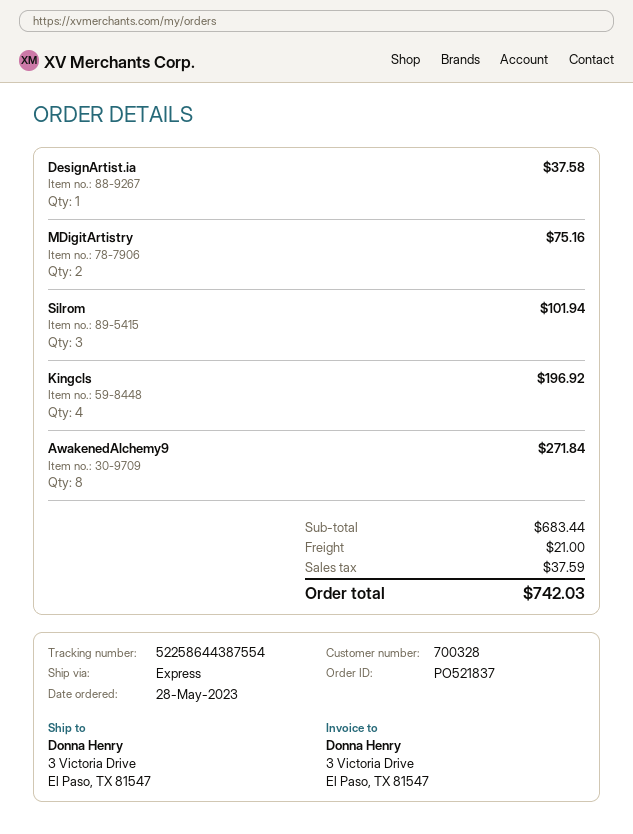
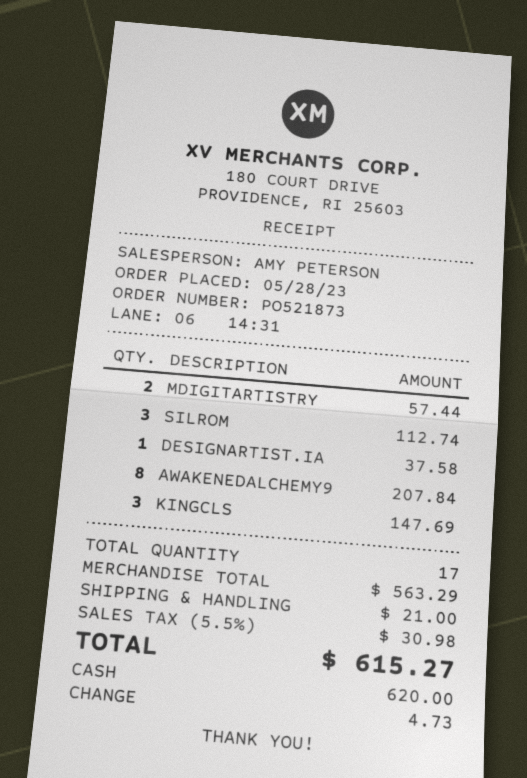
order number: PO521837 -> PO521873
MDigitArtistry: 2 for 75.16 -> 2 for 57.44
Silrom: 3 for 101.94 -> 3 for 112.74
Kingcls: 4 for 196.92 -> 3 for 147.69
AwakenedAlchemy9: 8 for 271.84 -> 8 for 207.84
subtotal: 683.44 -> 563.29
tax: 37.59 -> 30.98
total: 742.03 -> 615.27

